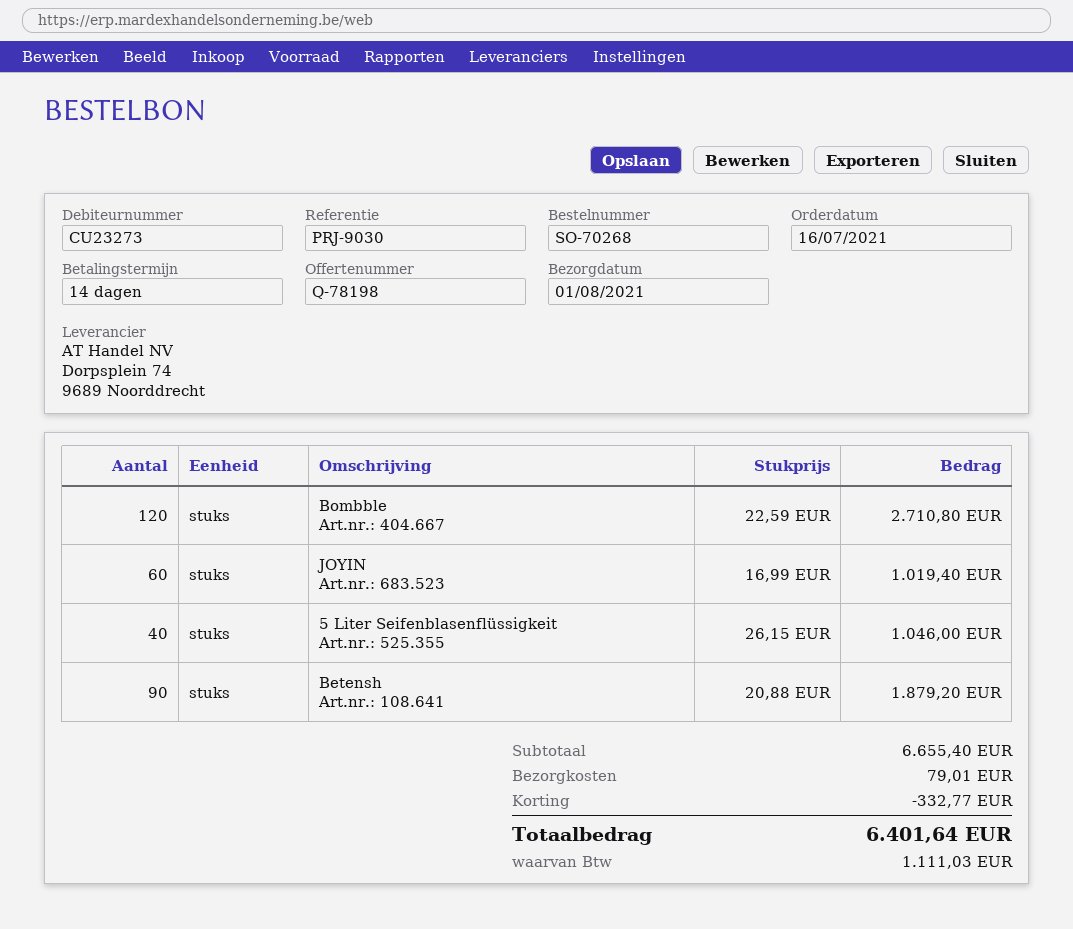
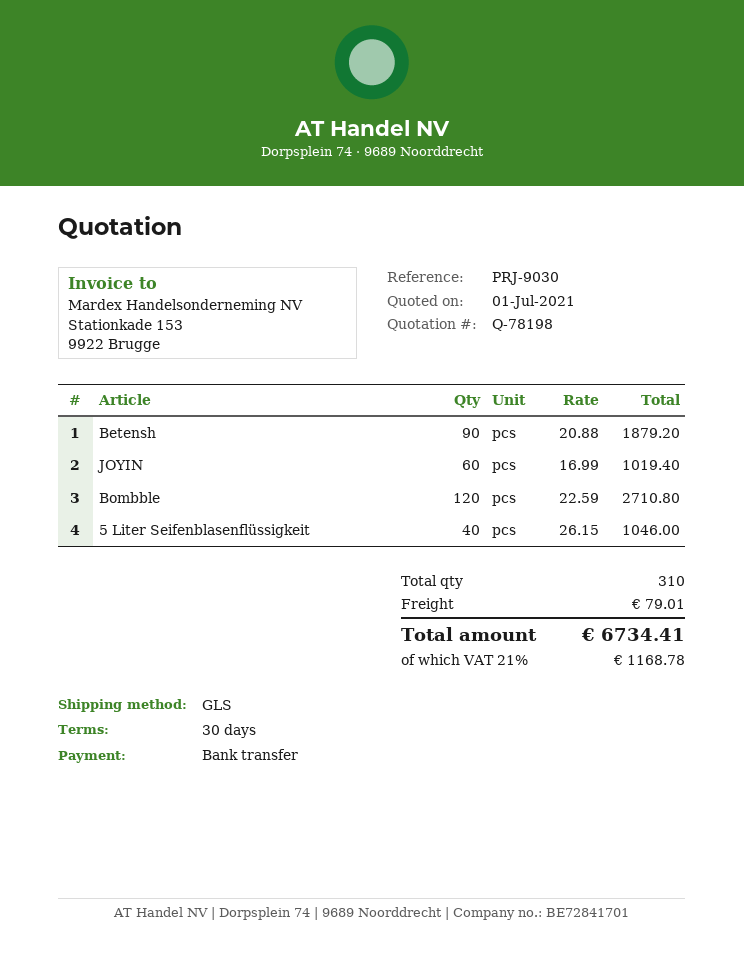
payment terms: 14 days -> 30 days
discount: 332.77 -> none
tax: 1111.03 -> 1168.78
total: 6401.64 -> 6734.41

